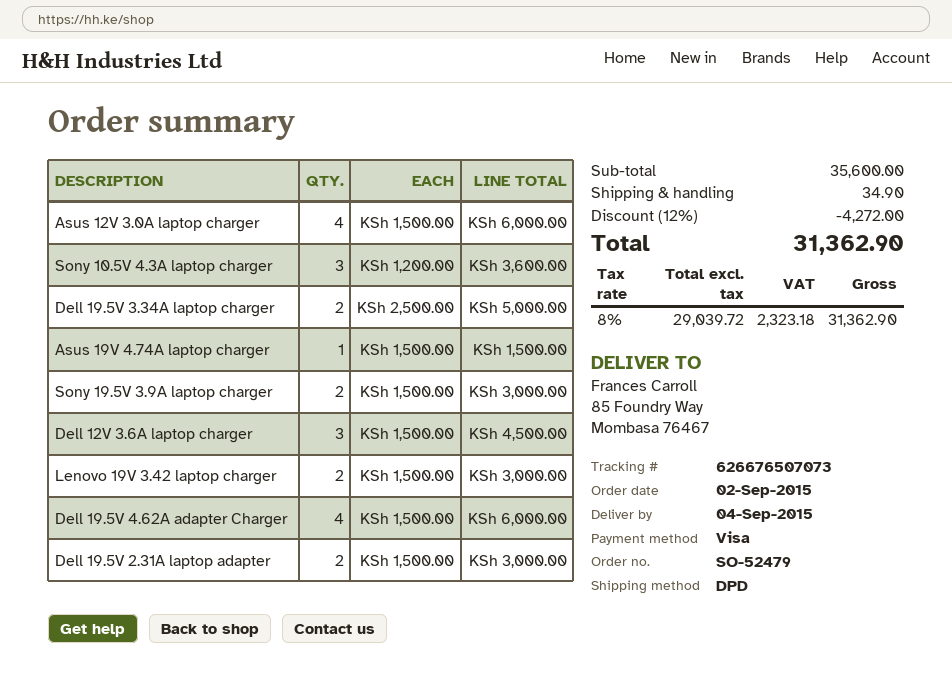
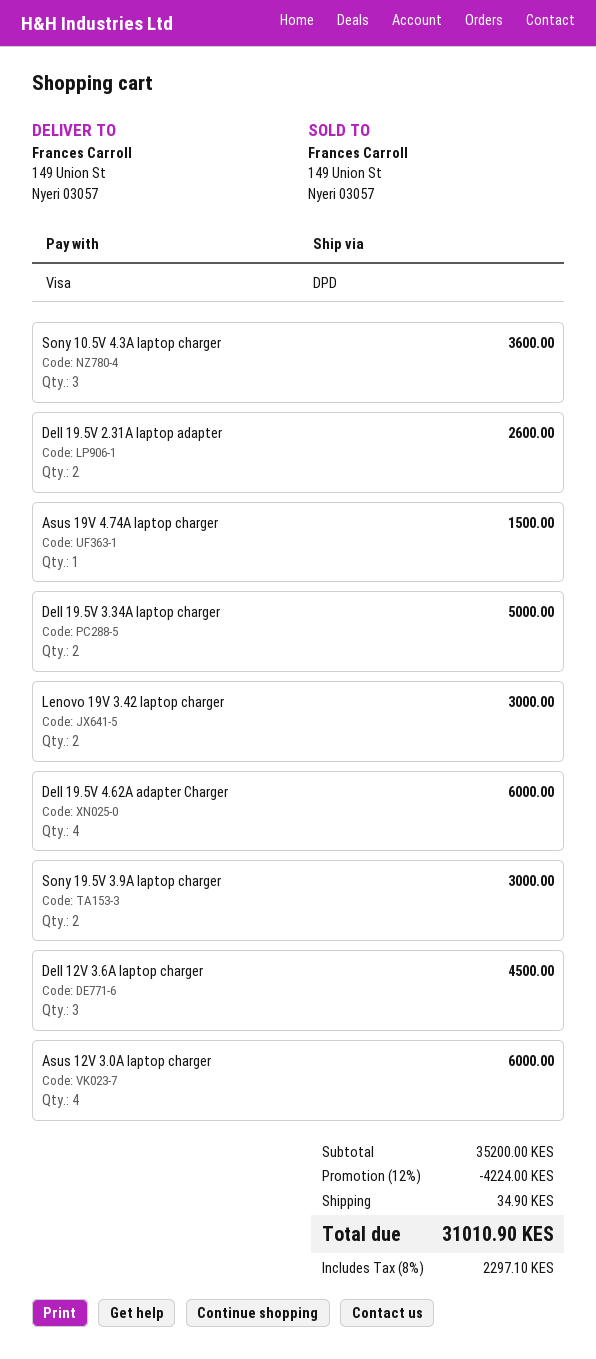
ship to: 85 Foundry Way, Mombasa 76467 -> 149 Union St, Nyeri 03057
Dell 19.5V 2.31A laptop adapter: 2 for 3000.00 -> 2 for 2600.00
subtotal: 35600.00 -> 35200.00
discount: 12% = 4272.00 -> 12% = 4224.00
tax: 8% = 2323.18 -> 8% = 2297.10
total: 31362.90 -> 31010.90

